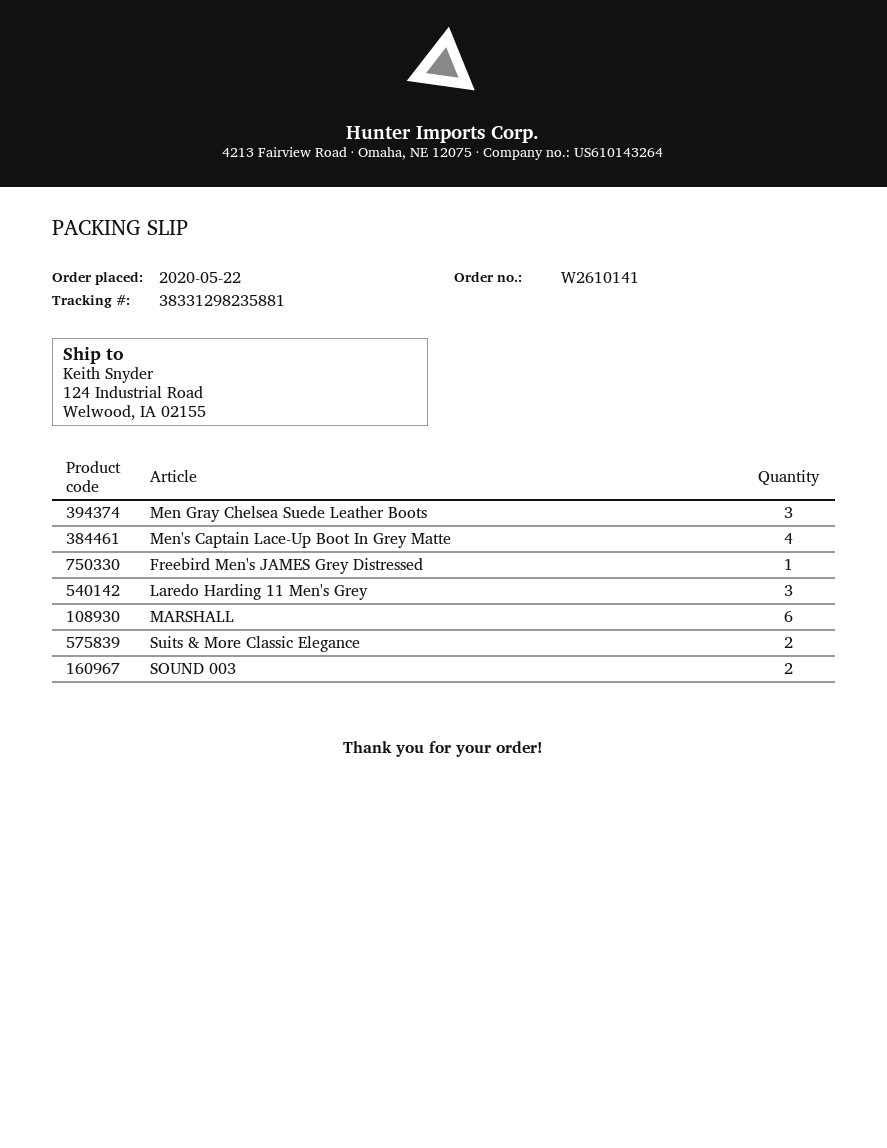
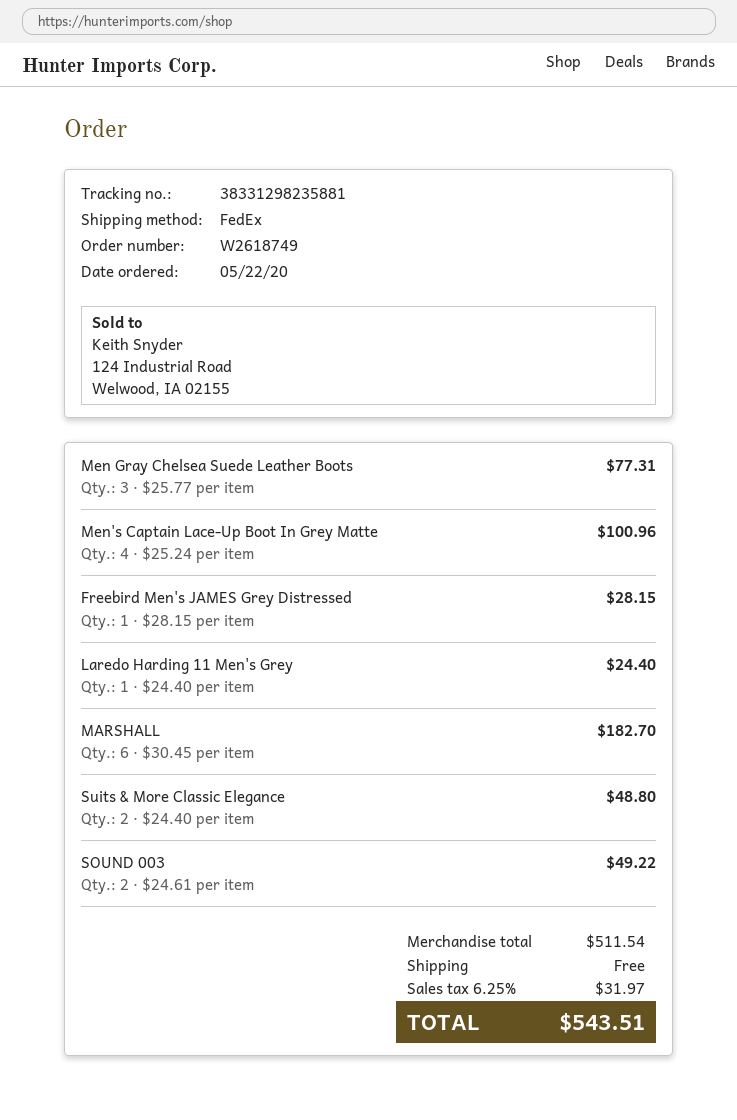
order number: W2610141 -> W2618749
Laredo Harding 11 Men's Grey: 3 -> 1

